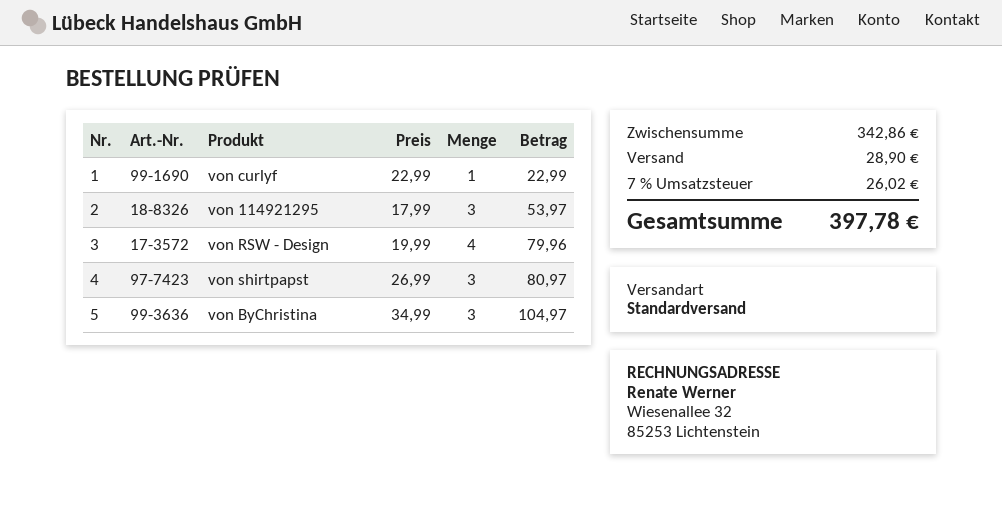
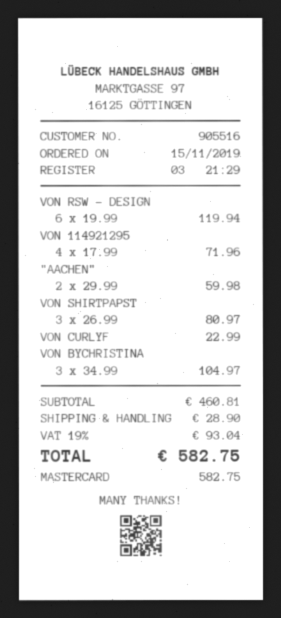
von 114921295: 3 x 17.99 = 53.97 -> 4 x 17.99 = 71.96
von RSW - Design: 4 x 19.99 = 79.96 -> 6 x 19.99 = 119.94
"AACHEN": none -> 2 x 29.99 = 59.98
subtotal: 342.86 -> 460.81
tax: 7% = 26.02 -> 19% = 93.04
total: 397.78 -> 582.75

